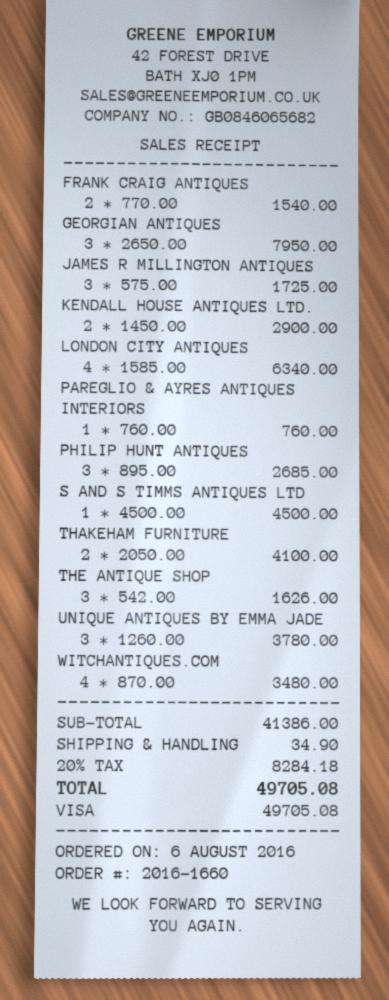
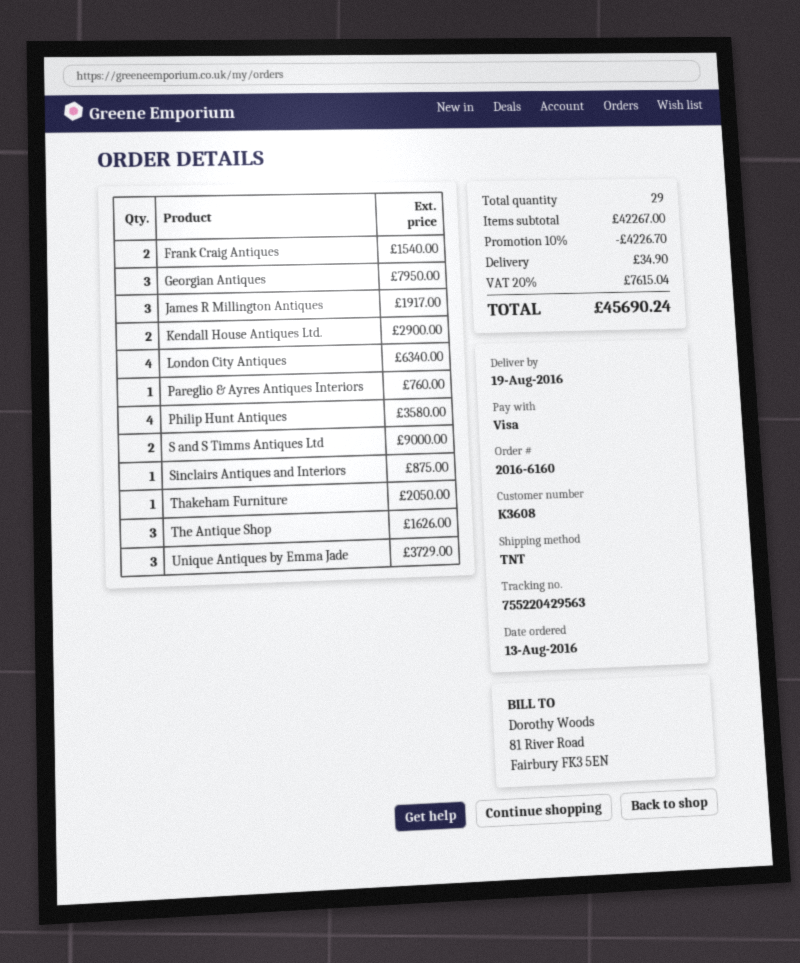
order number: 2016-1660 -> 2016-6160
order date: 2016-08-06 -> 2016-08-13
JAMES R MILLINGTON ANTIQUES: 3 for 1725.00 -> 3 for 1917.00
PHILIP HUNT ANTIQUES: 3 for 2685.00 -> 4 for 3580.00
S AND S TIMMS ANTIQUES LTD: 1 for 4500.00 -> 2 for 9000.00
THAKEHAM FURNITURE: 2 for 4100.00 -> 1 for 2050.00
UNIQUE ANTIQUES BY EMMA JADE: 3 for 3780.00 -> 3 for 3729.00
WITCHANTIQUES.COM: 4 for 3480.00 -> none
Sinclairs Antiques and Interiors: none -> 1 for 875.00
subtotal: 41386.00 -> 42267.00
discount: none -> 10% = 4226.70
tax: 20% = 8284.18 -> 20% = 7615.04
total: 49705.08 -> 45690.24

